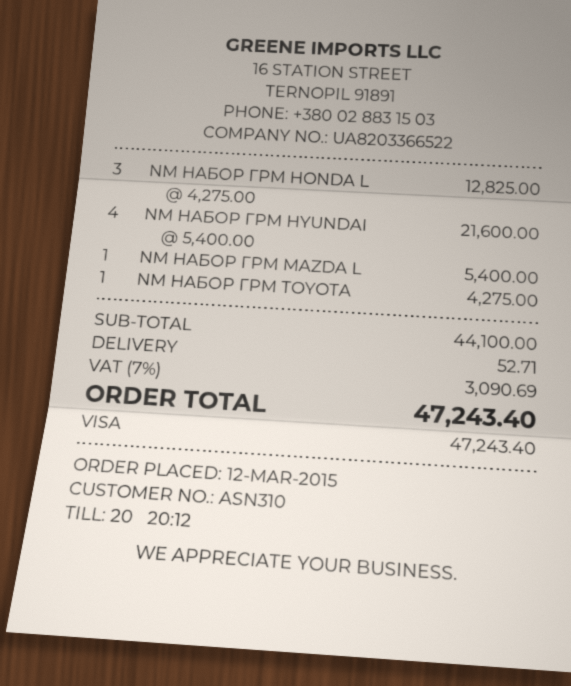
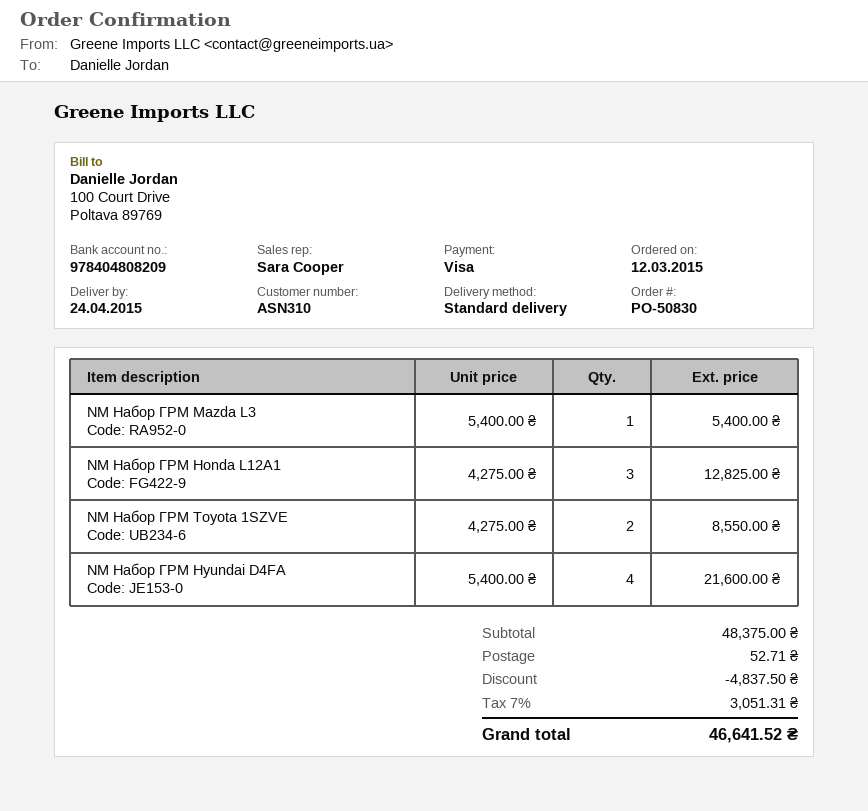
NM НАБОР ГРМ TOYOTA: 1 x 4275.00 = 4275.00 -> 2 x 4275.00 = 8550.00
subtotal: 44100.00 -> 48375.00
discount: none -> 4837.50
tax: 7% = 3090.69 -> 7% = 3051.31
total: 47243.40 -> 46641.52

